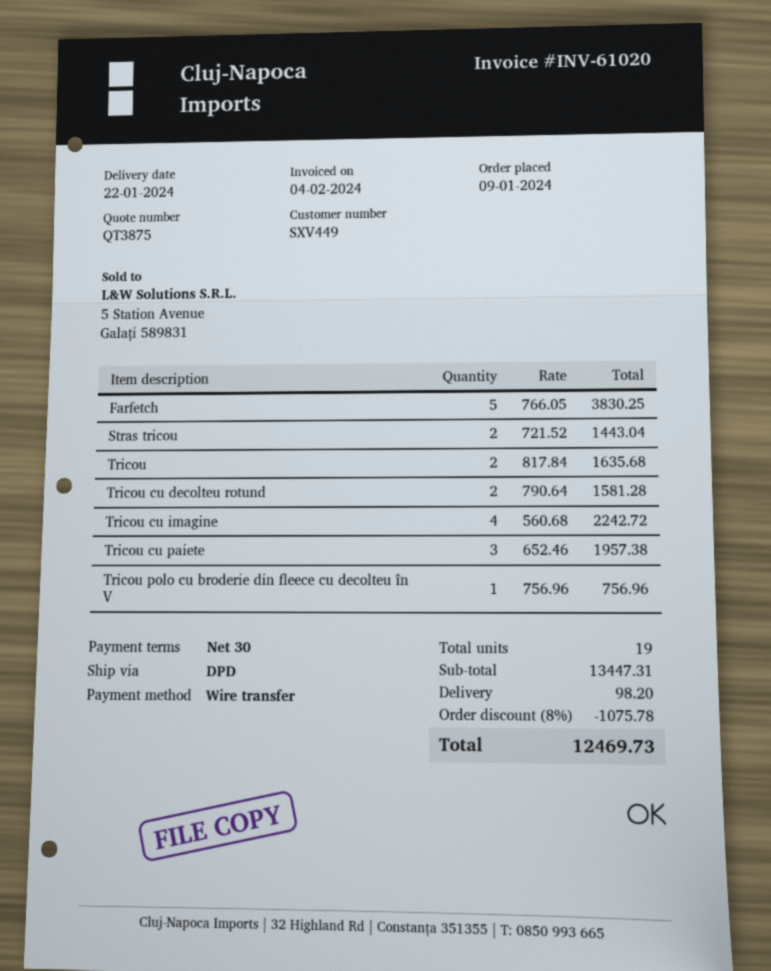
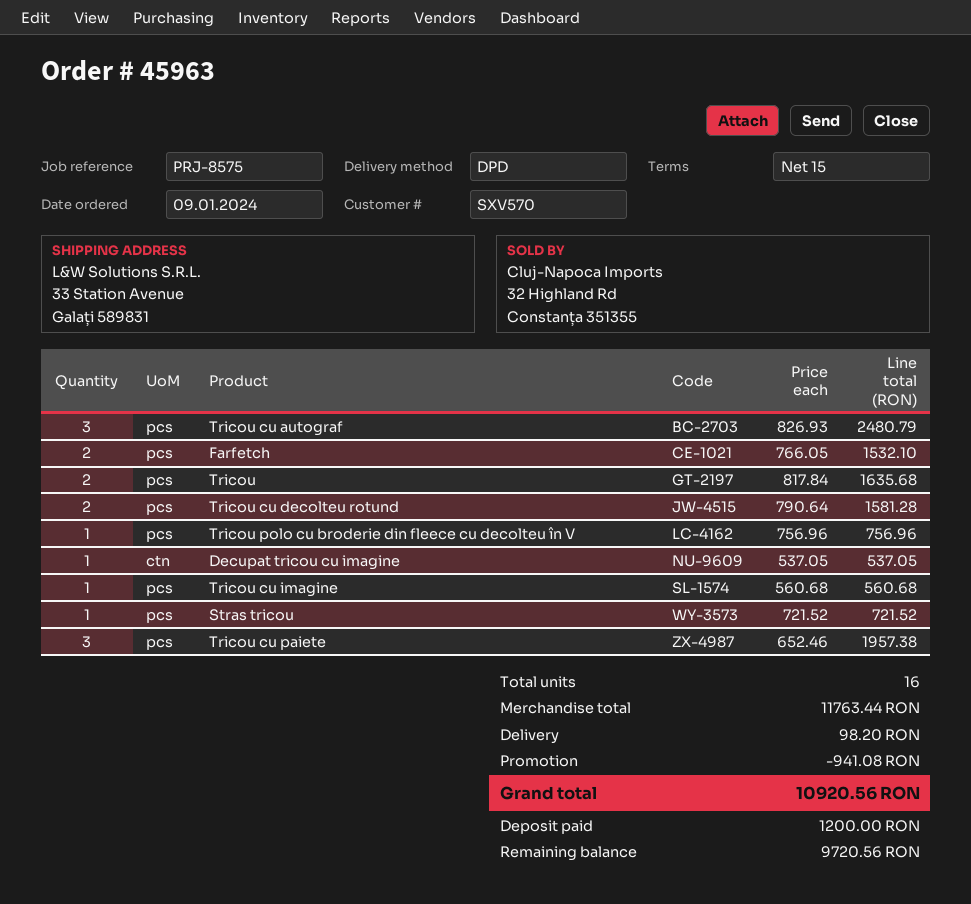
payment terms: 30 days -> 15 days
customer number: SXV449 -> SXV570
Farfetch: 5 x 766.05 = 3830.25 -> 2 x 766.05 = 1532.10
Stras tricou: 2 x 721.52 = 1443.04 -> 1 x 721.52 = 721.52
Tricou cu imagine: 4 x 560.68 = 2242.72 -> 1 x 560.68 = 560.68
Tricou cu autograf: none -> 3 x 826.93 = 2480.79
Decupat tricou cu imagine: none -> 1 x 537.05 = 537.05
total quantity: 19 -> 16
subtotal: 13447.31 -> 11763.44
discount: 1075.78 -> 941.08
total: 12469.73 -> 10920.56

